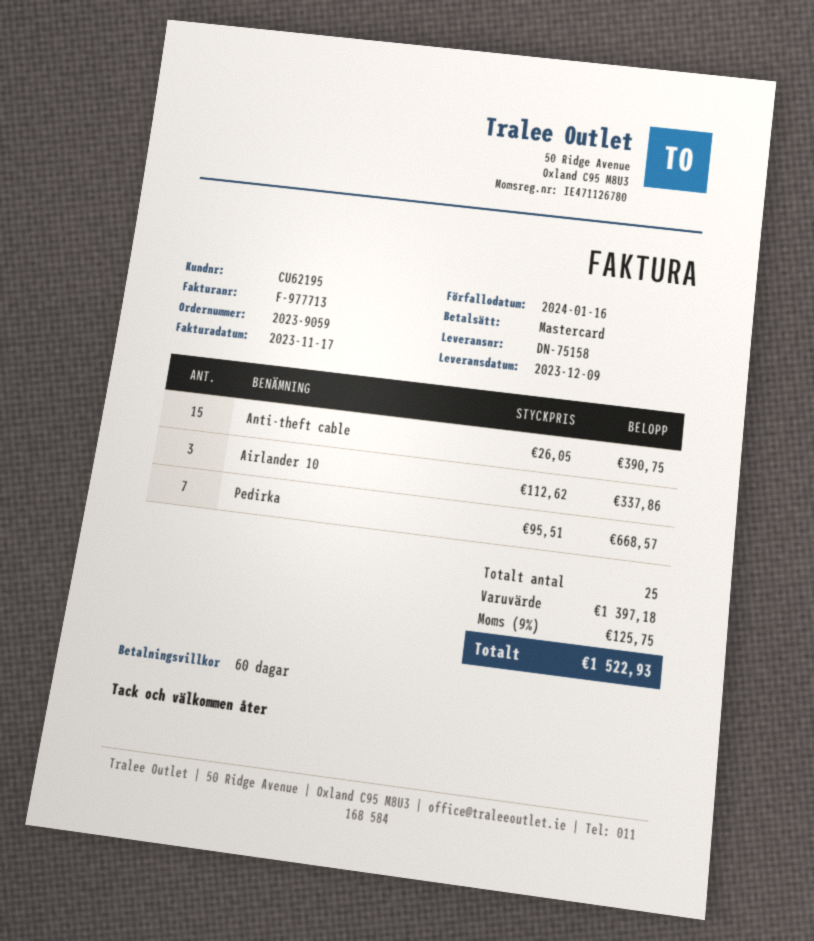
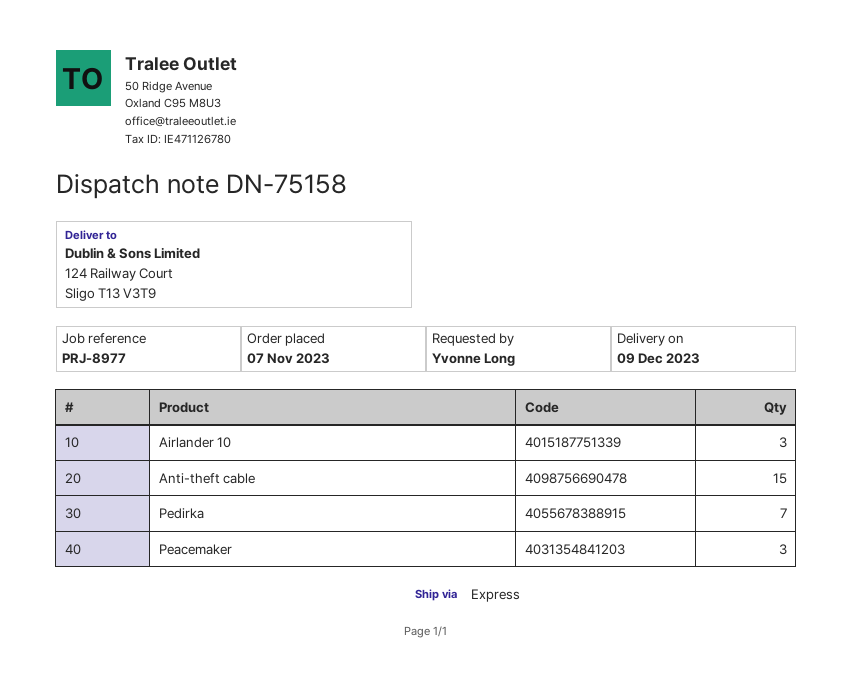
Peacemaker: none -> 3

